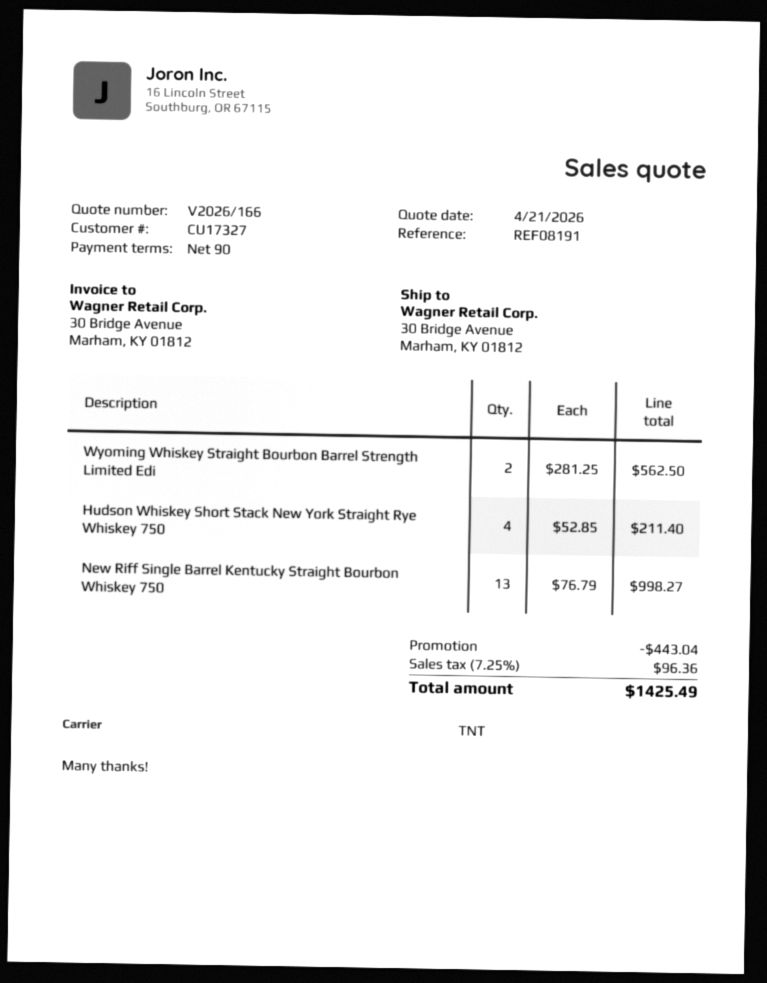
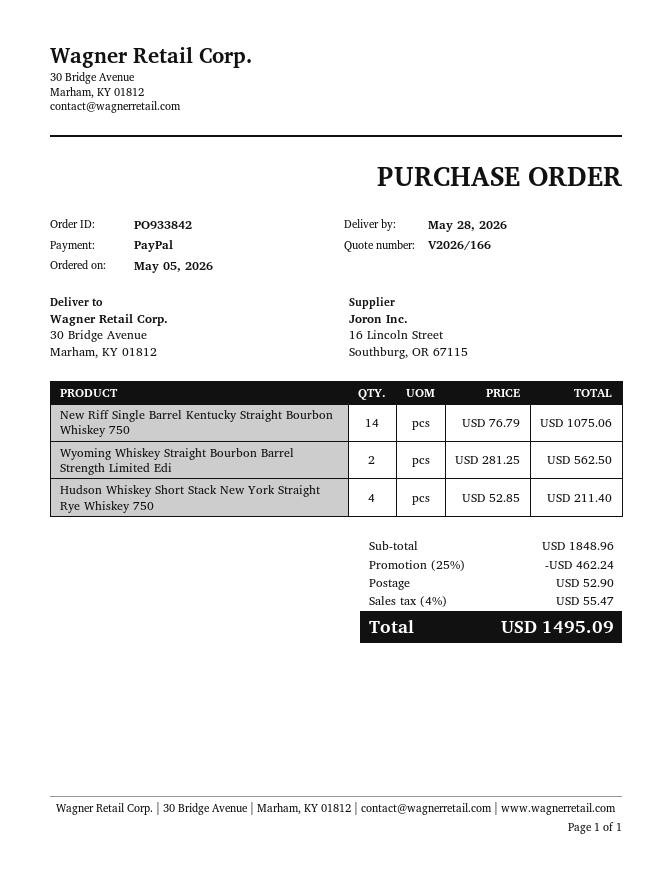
New Riff Single Barrel Kentucky Straight Bourbon Whiskey 750: 13 x 76.79 = 998.27 -> 14 x 76.79 = 1075.06
discount: 443.04 -> 462.24
shipping: none -> 52.90
tax: 7.25% = 96.36 -> 4% = 55.47
total: 1425.49 -> 1495.09

